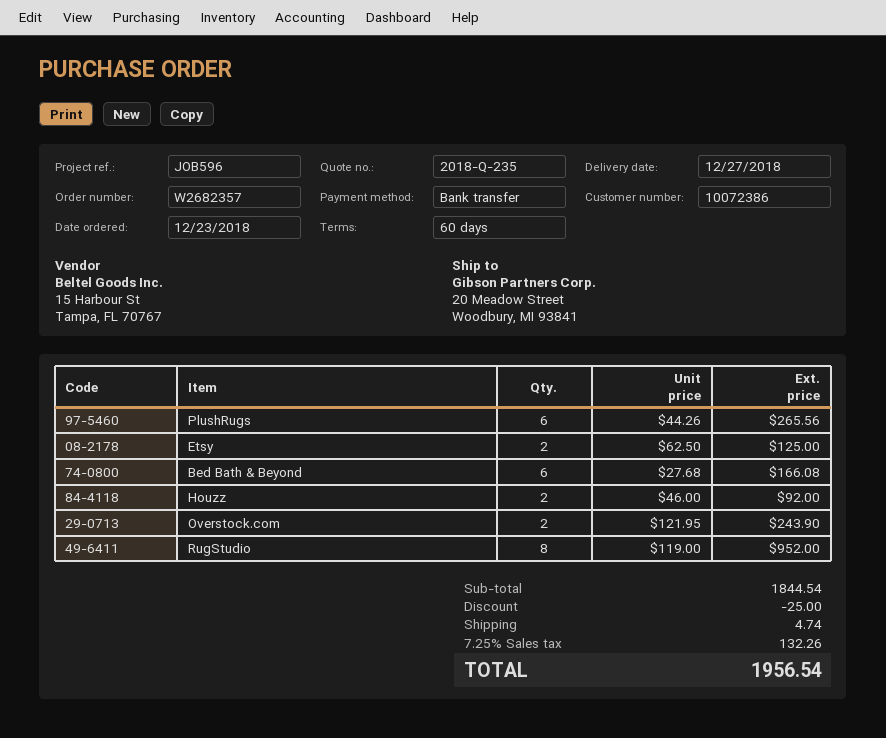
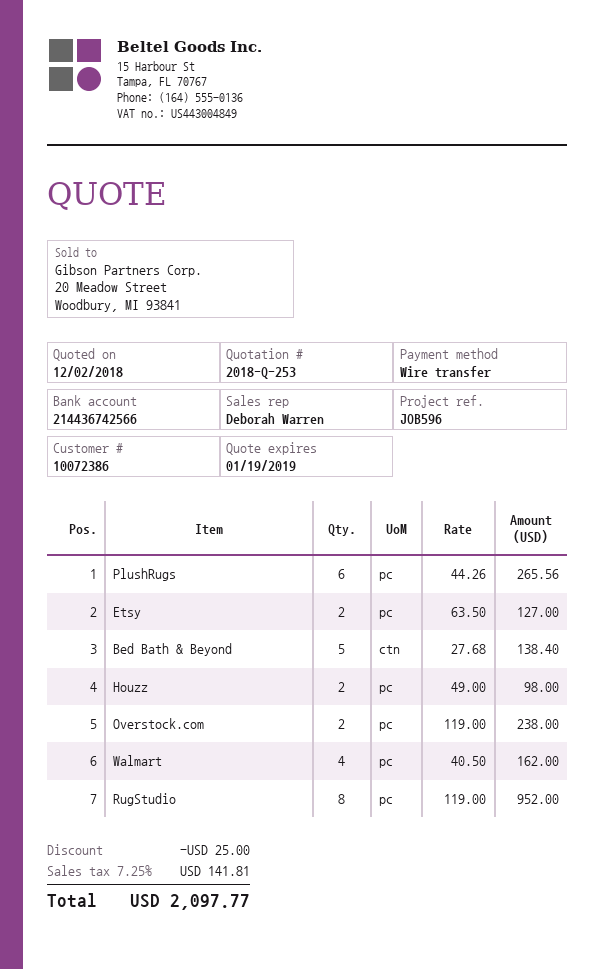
quote number: 2018-Q-235 -> 2018-Q-253
Etsy: 2 x 62.50 = 125.00 -> 2 x 63.50 = 127.00
Bed Bath & Beyond: 6 x 27.68 = 166.08 -> 5 x 27.68 = 138.40
Houzz: 2 x 46.00 = 92.00 -> 2 x 49.00 = 98.00
Overstock.com: 2 x 121.95 = 243.90 -> 2 x 119.00 = 238.00
Walmart: none -> 4 x 40.50 = 162.00
shipping: 4.74 -> none
tax: 7.25% = 132.26 -> 7.25% = 141.81
total: 1956.54 -> 2097.77

